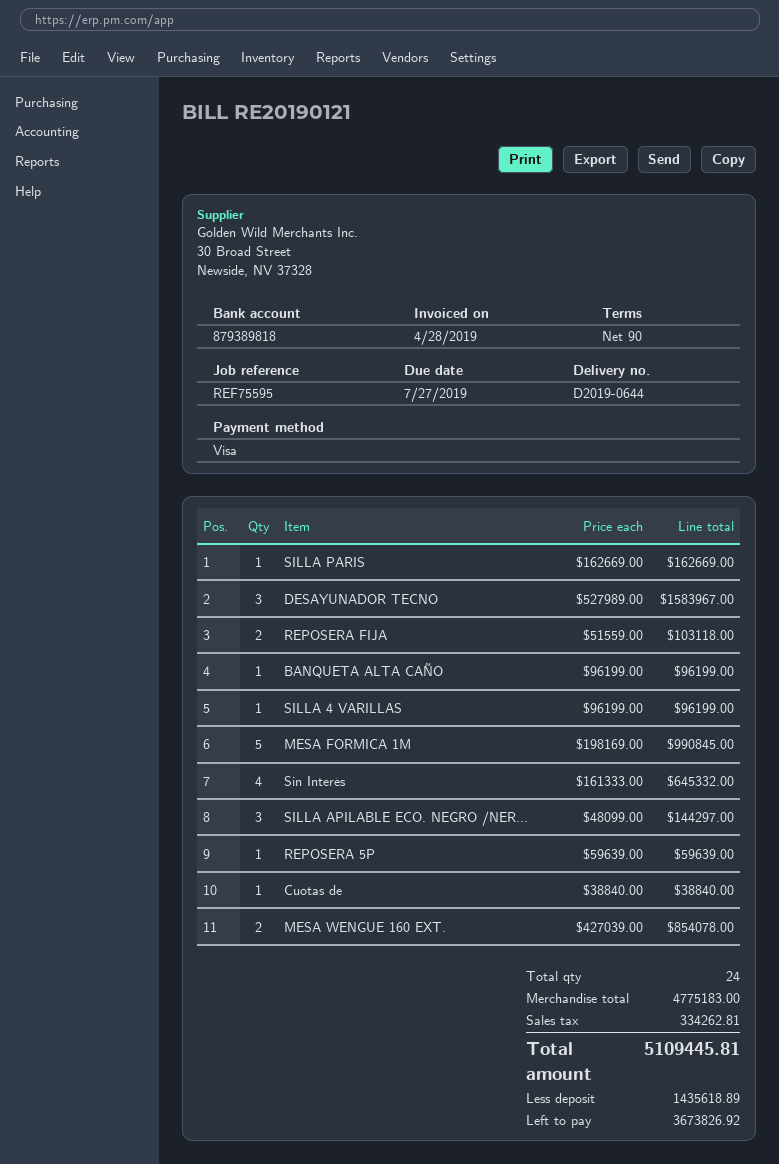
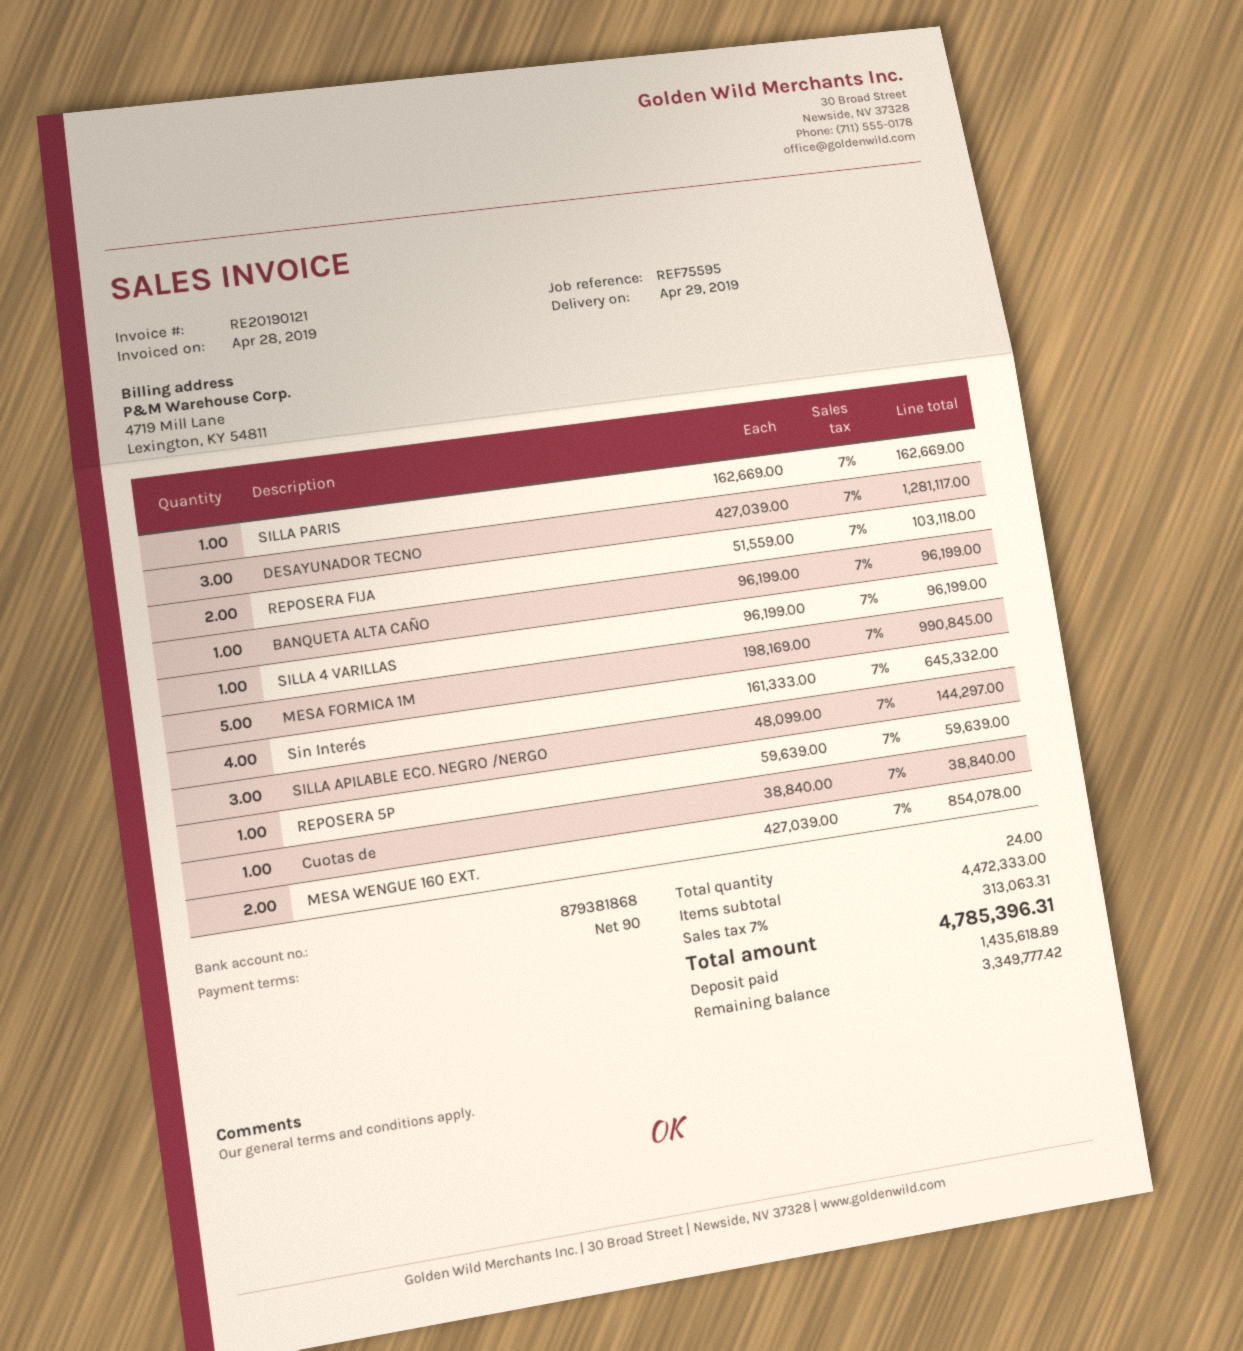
bank account: 879389818 -> 879381868
DESAYUNADOR TECNO: 3 x 527989.00 = 1583967.00 -> 3 x 427039.00 = 1281117.00
subtotal: 4775183.00 -> 4472333.00
tax: 334262.81 -> 313063.31
total: 5109445.81 -> 4785396.31
balance: 3673826.92 -> 3349777.42

